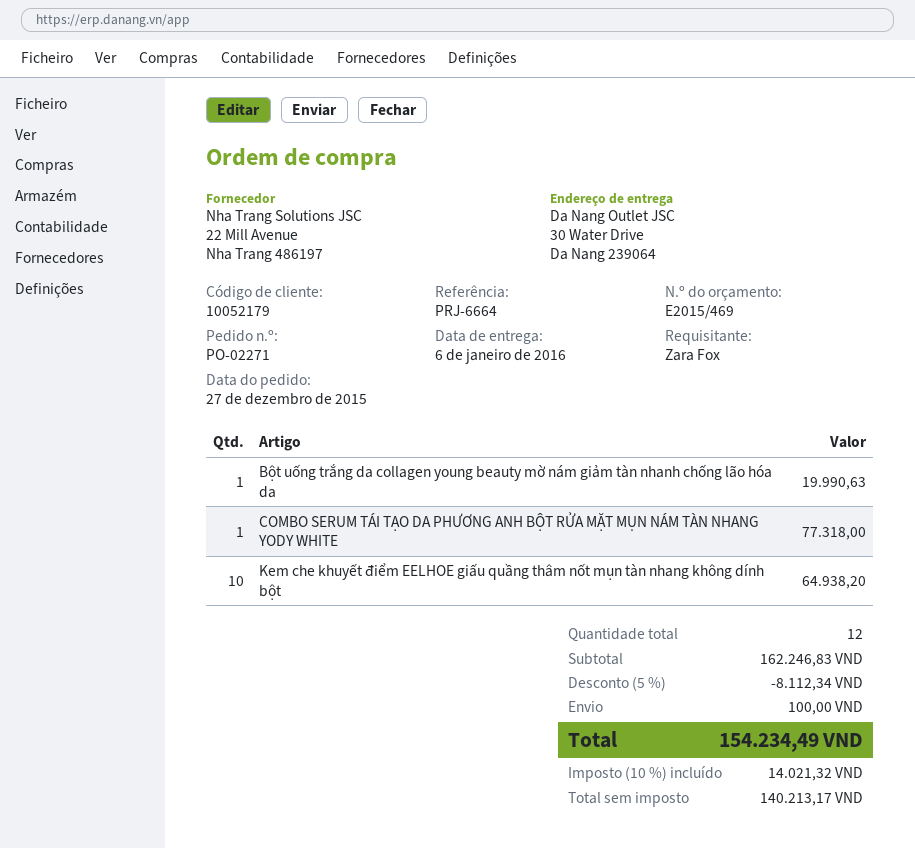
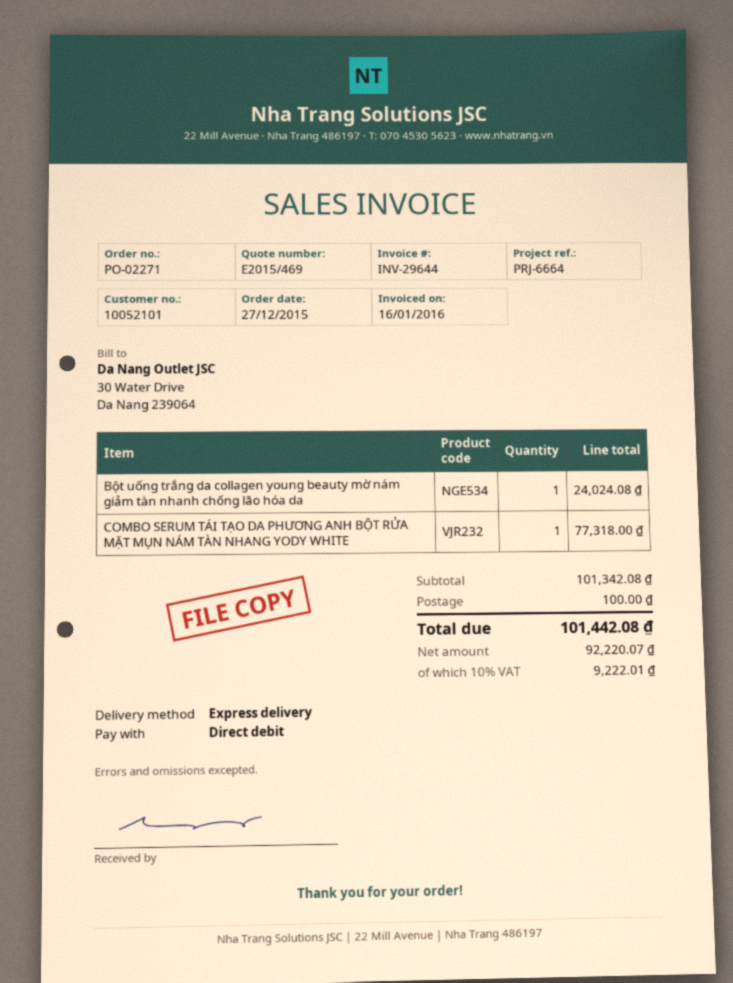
customer number: 10052179 -> 10052101
Bột uống trắng da collagen young beauty mờ nám giảm tàn nhanh chống lão hóa da: 1 for 19990.63 -> 1 for 24024.08
Kem che khuyết điểm EELHOE giấu quầng thâm nốt mụn tàn nhang không dính bột: 10 for 64938.20 -> none
subtotal: 162246.83 -> 101342.08
discount: 5% = 8112.34 -> none
net: 140213.17 -> 92220.07
tax: 10% = 14021.32 -> 10% = 9222.01
total: 154234.49 -> 101442.08

